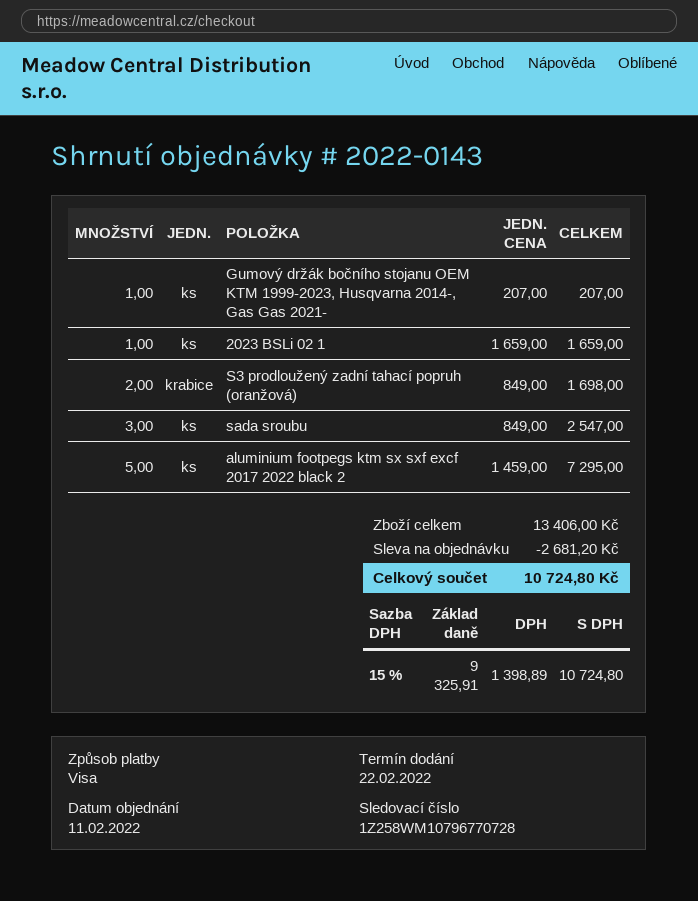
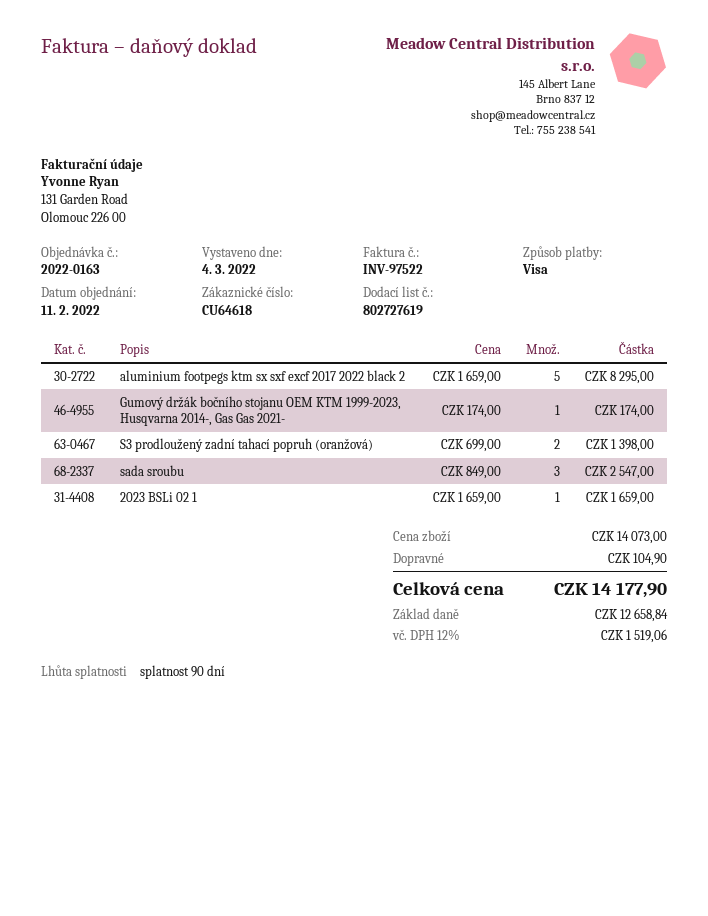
order number: 2022-0143 -> 2022-0163
Gumový držák bočního stojanu OEM KTM 1999-2023, Husqvarna 2014-, Gas Gas 2021-: 1 x 207.00 = 207.00 -> 1 x 174.00 = 174.00
S3 prodloužený zadní tahací popruh (oranžová): 2 x 849.00 = 1698.00 -> 2 x 699.00 = 1398.00
aluminium footpegs ktm sx sxf excf 2017 2022 black 2: 5 x 1459.00 = 7295.00 -> 5 x 1659.00 = 8295.00
subtotal: 13406.00 -> 14073.00
discount: 2681.20 -> none
shipping: none -> 104.90
net: 9325.91 -> 12658.84
tax: 15% = 1398.89 -> 12% = 1519.06
total: 10724.80 -> 14177.90

